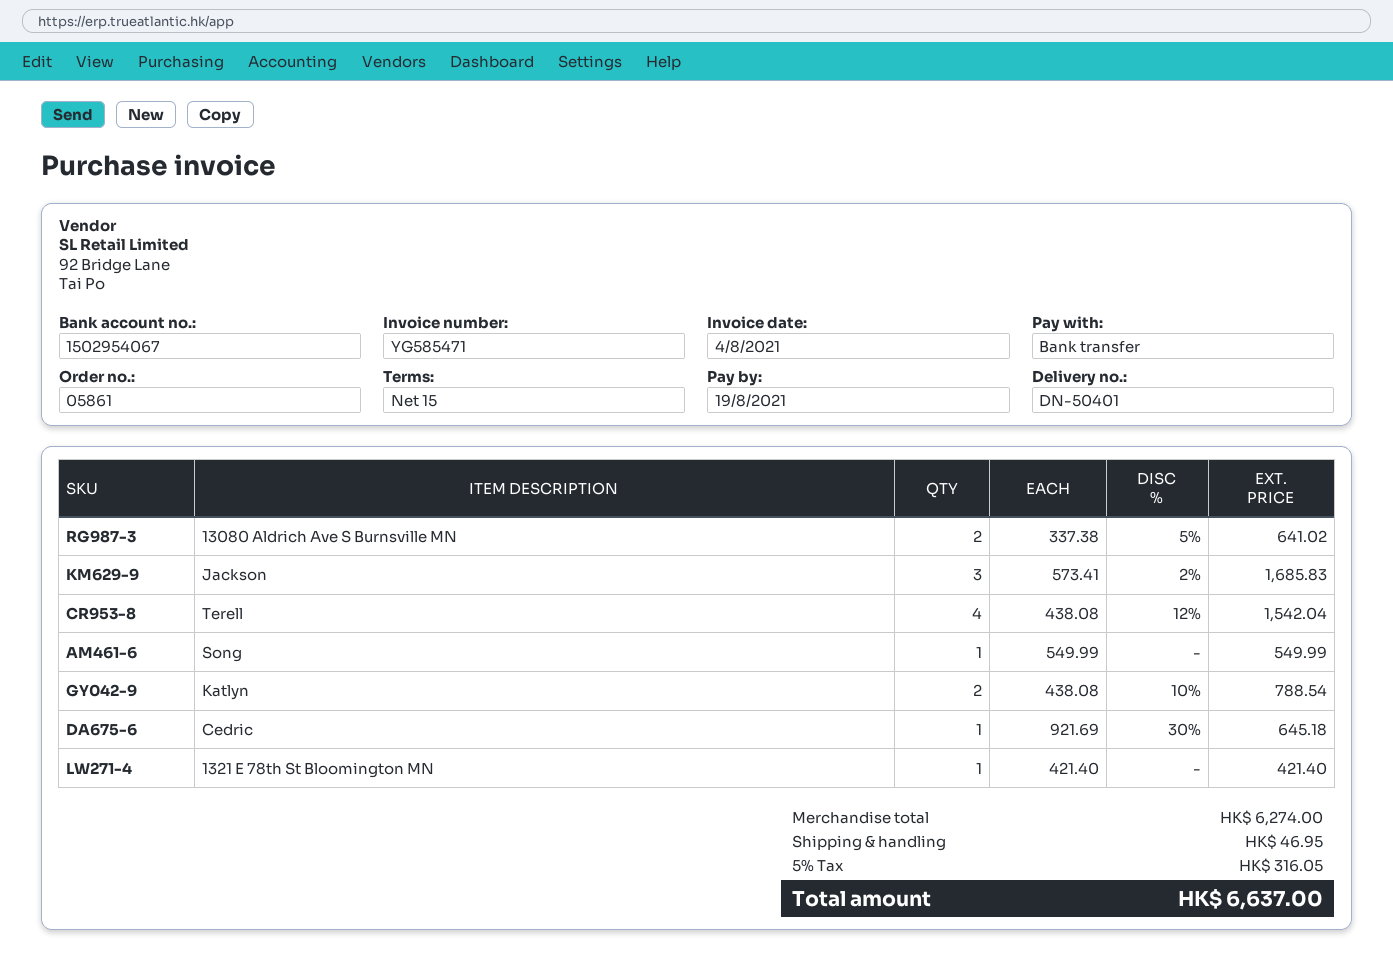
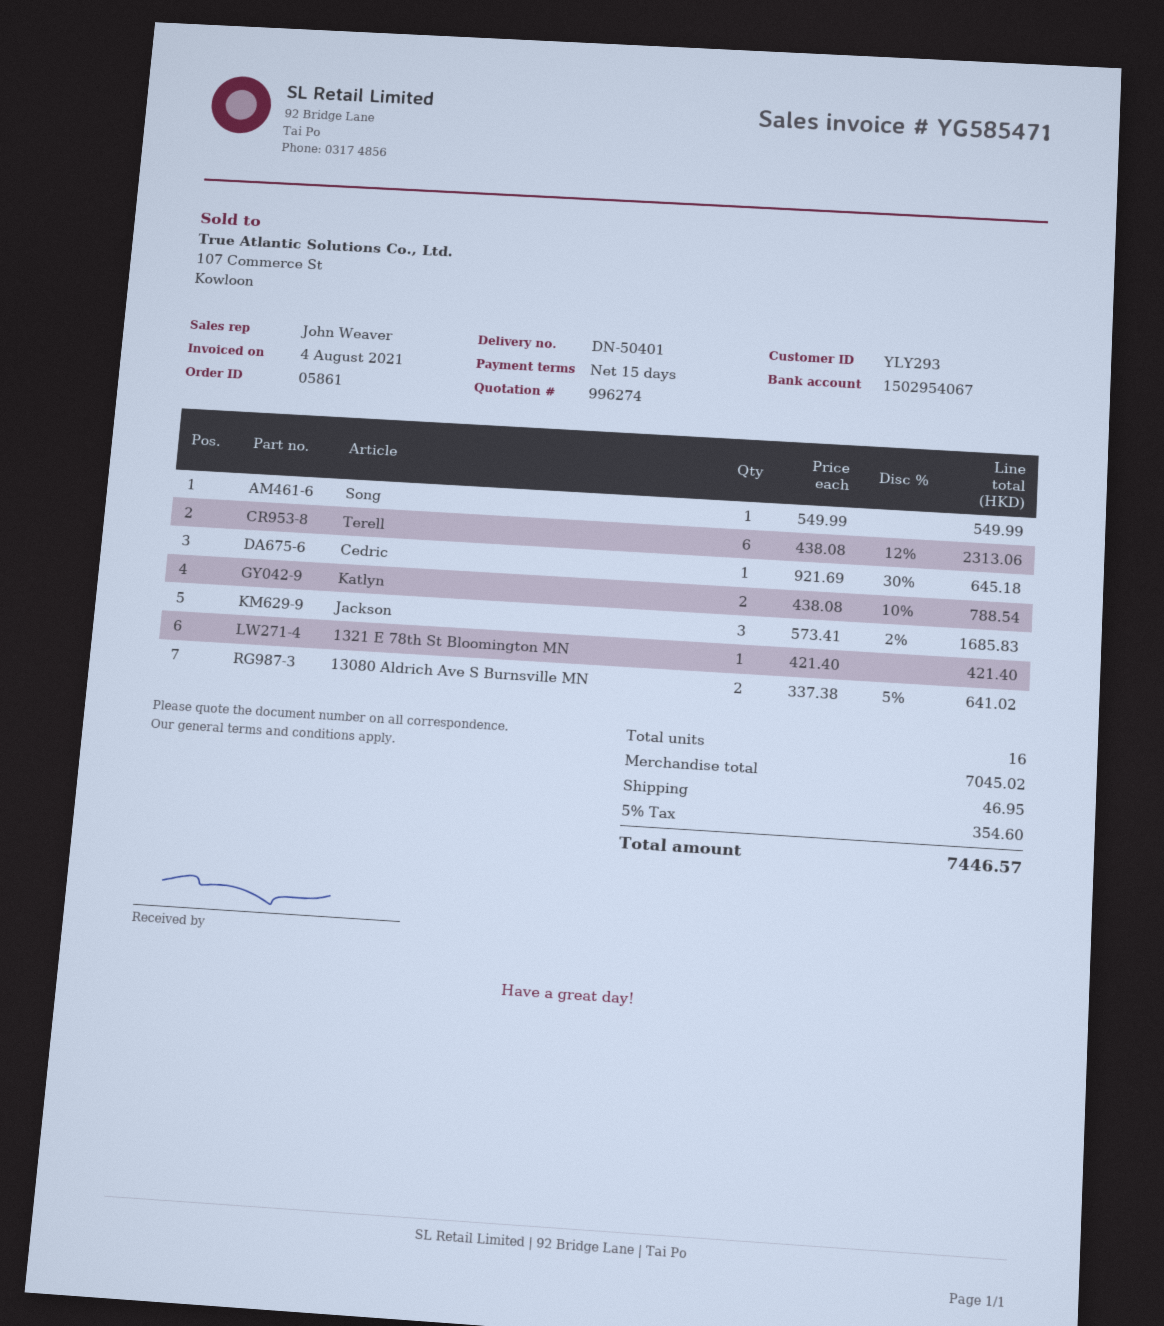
Terell: 4 x 438.08 - 12% = 1542.04 -> 6 x 438.08 - 12% = 2313.06
subtotal: 6274.00 -> 7045.02
tax: 5% = 316.05 -> 5% = 354.60
total: 6637.00 -> 7446.57

